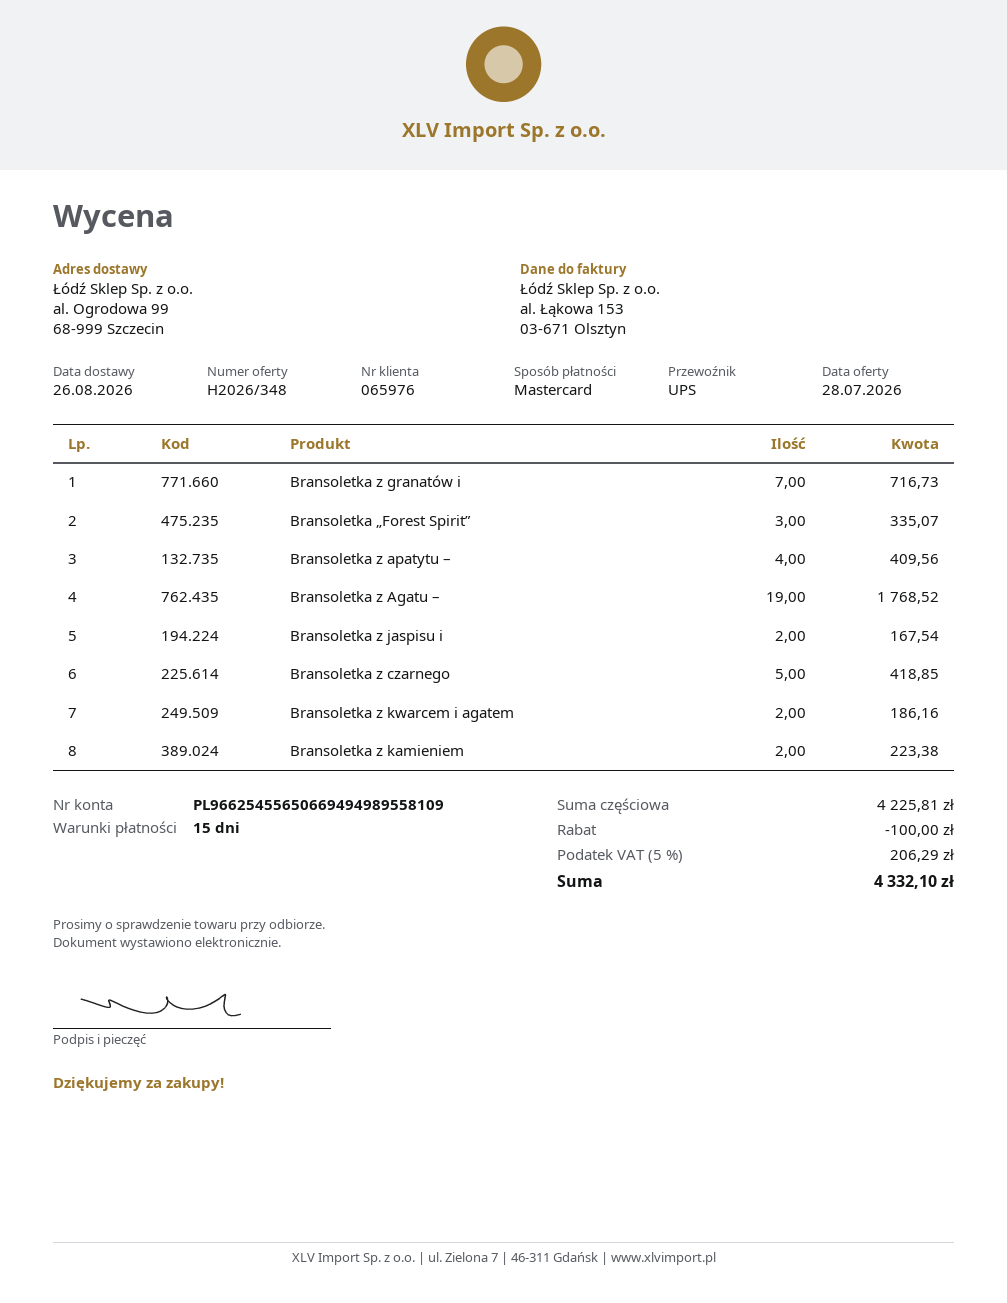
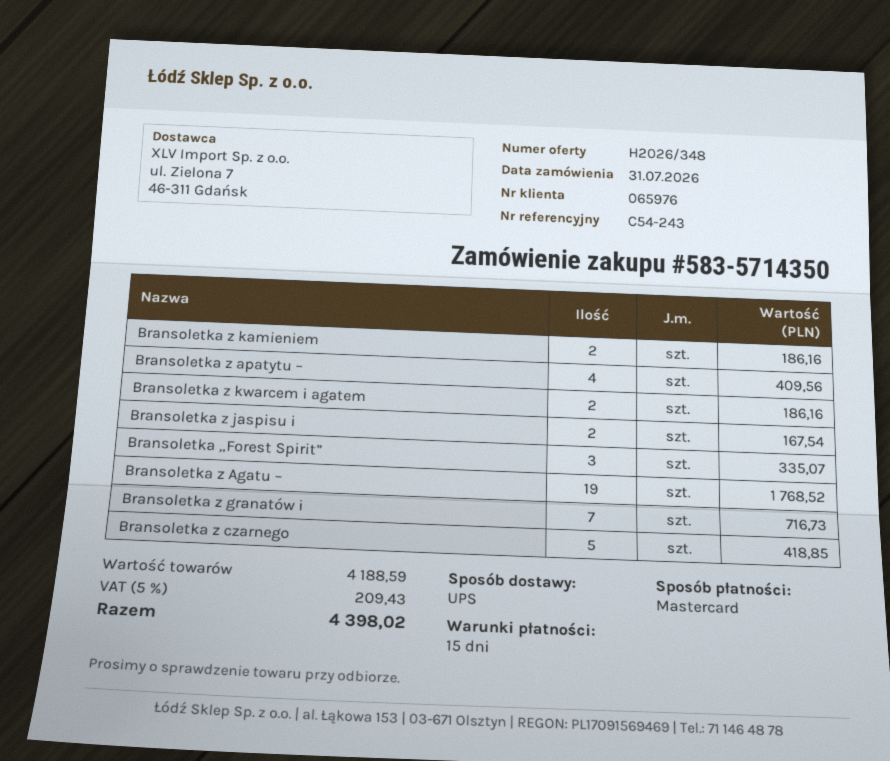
Bransoletka z kamieniem: 2 for 223.38 -> 2 for 186.16
subtotal: 4225.81 -> 4188.59
discount: 100.00 -> none
tax: 5% = 206.29 -> 5% = 209.43
total: 4332.10 -> 4398.02

